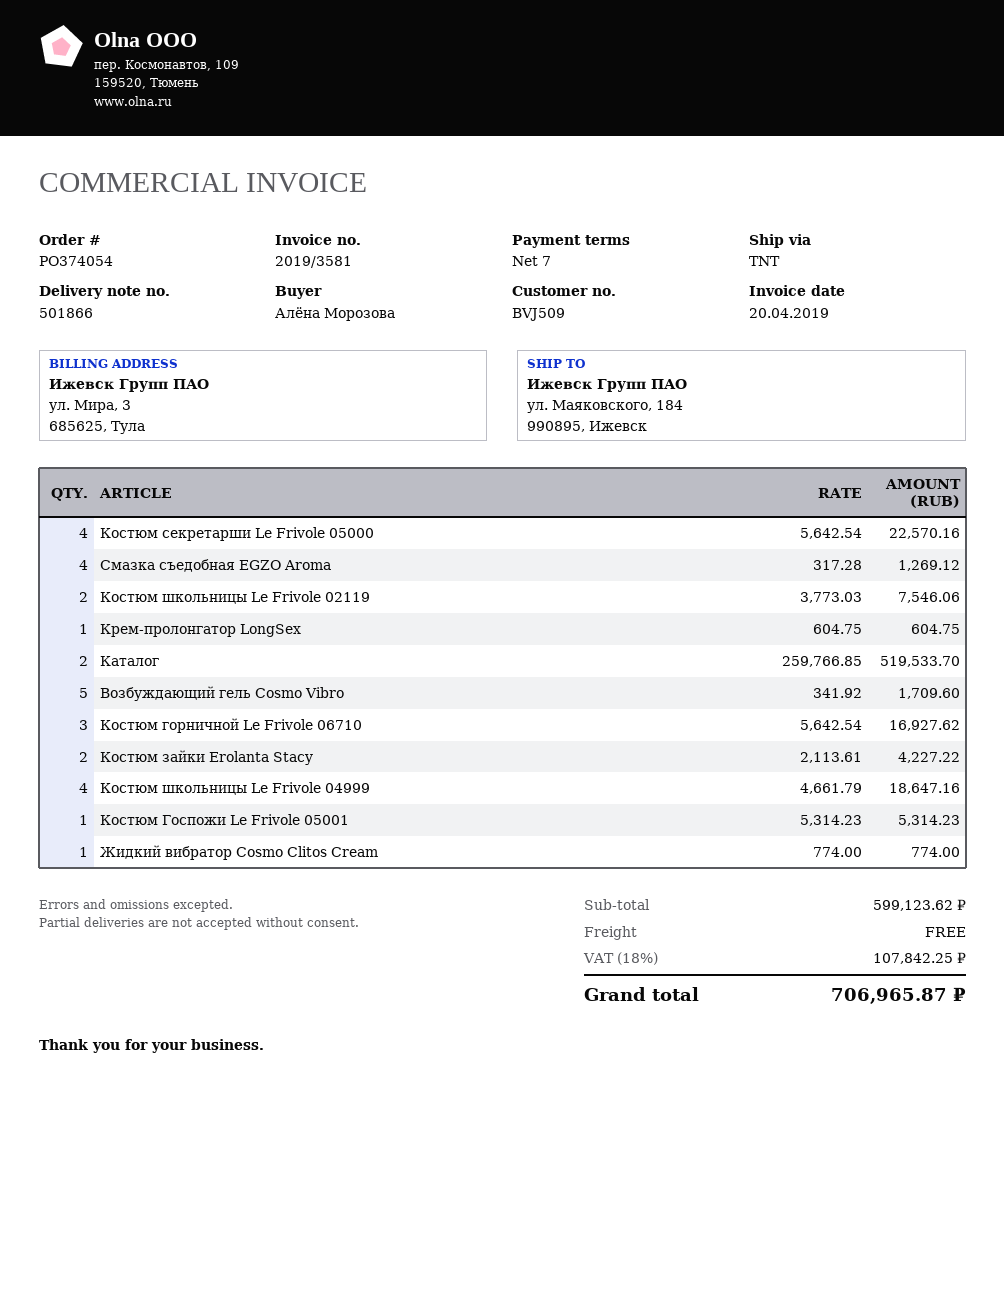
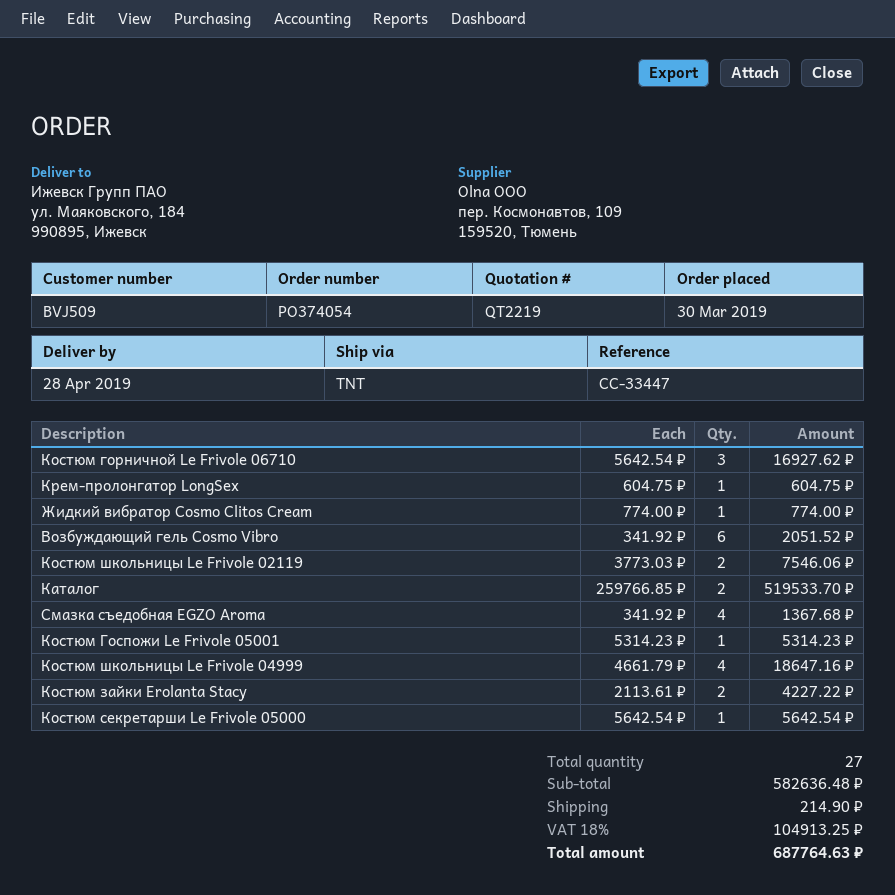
Костюм секретарши Le Frivole 05000: 4 x 5642.54 = 22570.16 -> 1 x 5642.54 = 5642.54
Смазка съедобная EGZO Aroma: 4 x 317.28 = 1269.12 -> 4 x 341.92 = 1367.68
Возбуждающий гель Cosmo Vibro: 5 x 341.92 = 1709.60 -> 6 x 341.92 = 2051.52
subtotal: 599123.62 -> 582636.48
shipping: 0.00 -> 214.90
tax: 18% = 107842.25 -> 18% = 104913.25
total: 706965.87 -> 687764.63

